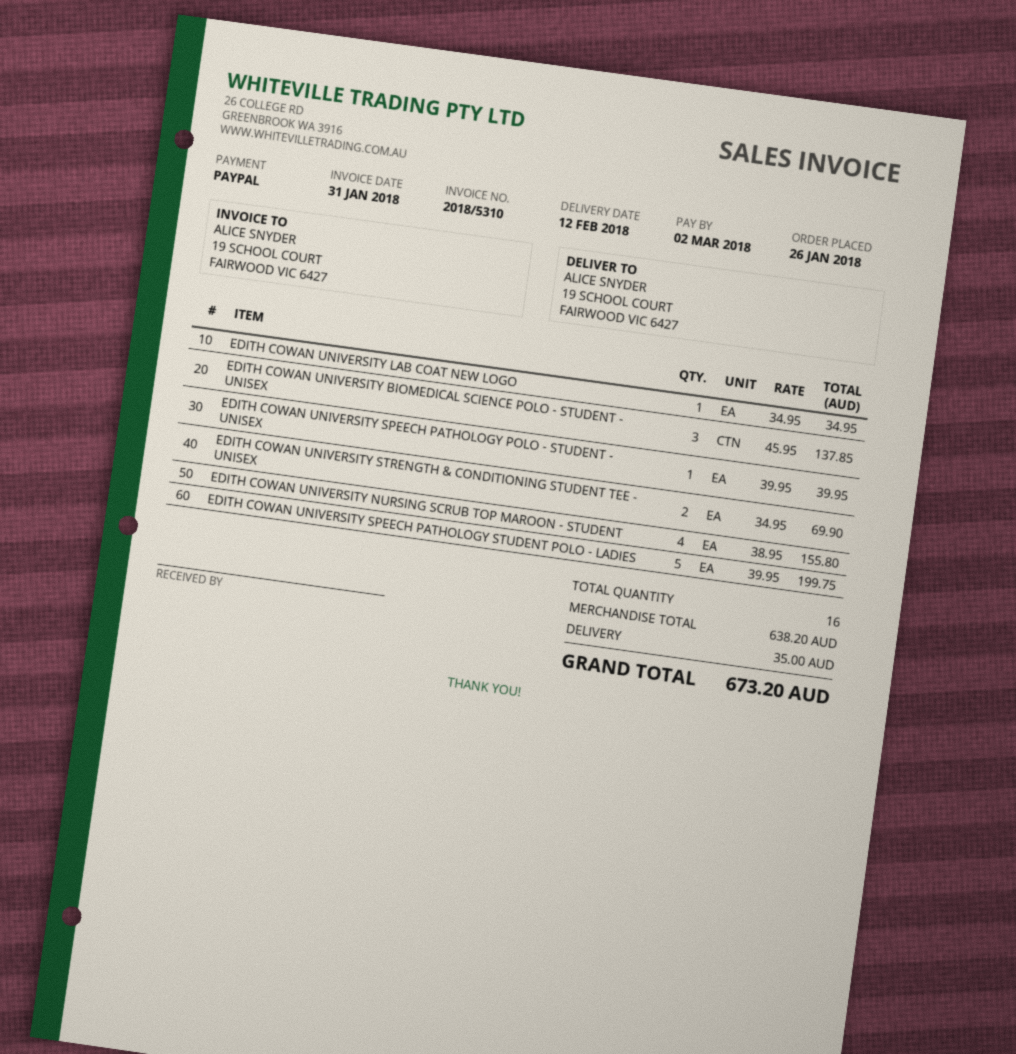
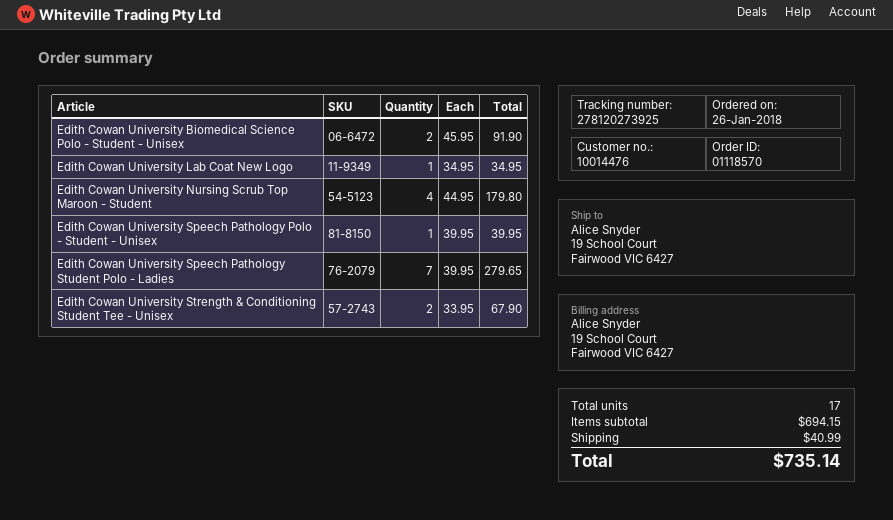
EDITH COWAN UNIVERSITY BIOMEDICAL SCIENCE POLO - STUDENT - UNISEX: 3 x 45.95 = 137.85 -> 2 x 45.95 = 91.90
EDITH COWAN UNIVERSITY STRENGTH & CONDITIONING STUDENT TEE - UNISEX: 2 x 34.95 = 69.90 -> 2 x 33.95 = 67.90
EDITH COWAN UNIVERSITY NURSING SCRUB TOP MAROON - STUDENT: 4 x 38.95 = 155.80 -> 4 x 44.95 = 179.80
EDITH COWAN UNIVERSITY SPEECH PATHOLOGY STUDENT POLO - LADIES: 5 x 39.95 = 199.75 -> 7 x 39.95 = 279.65
total quantity: 16 -> 17
subtotal: 638.20 -> 694.15
shipping: 35.00 -> 40.99
total: 673.20 -> 735.14

